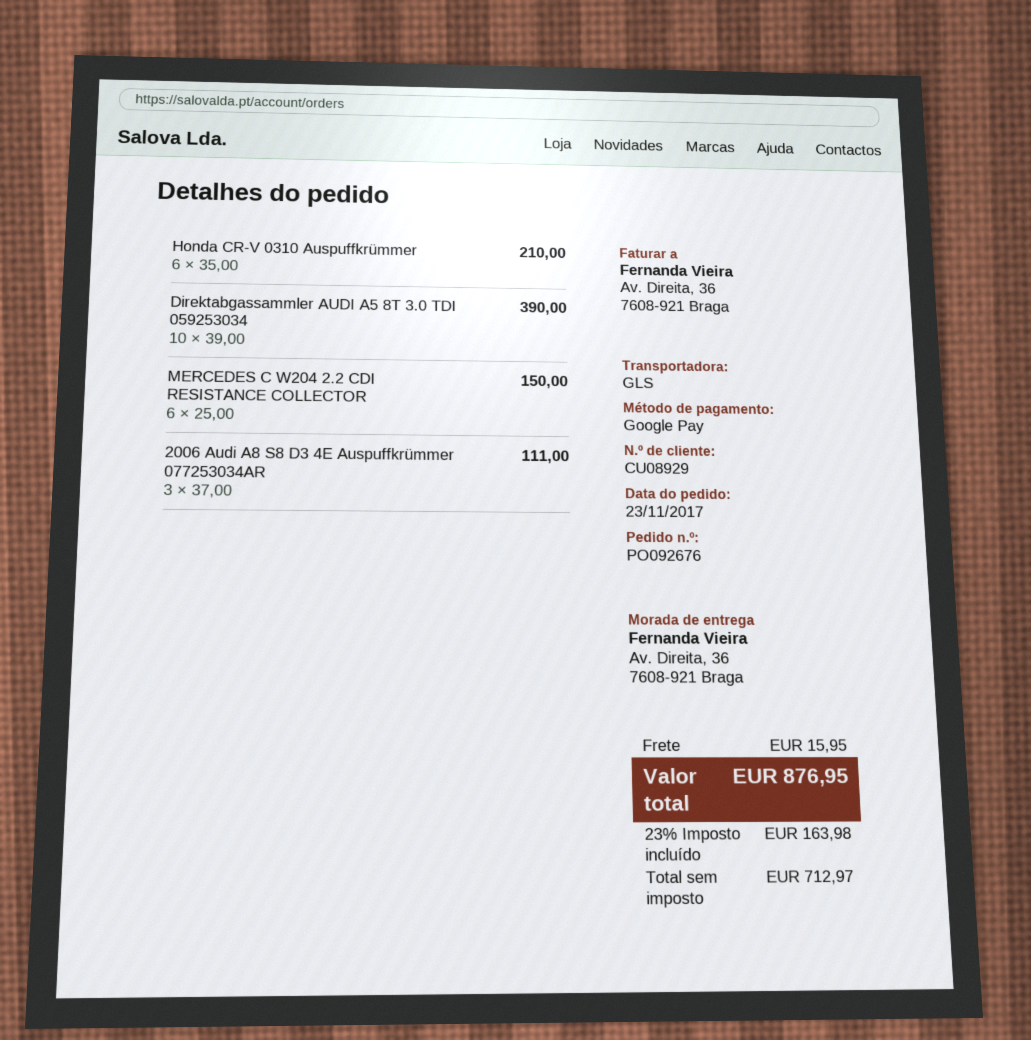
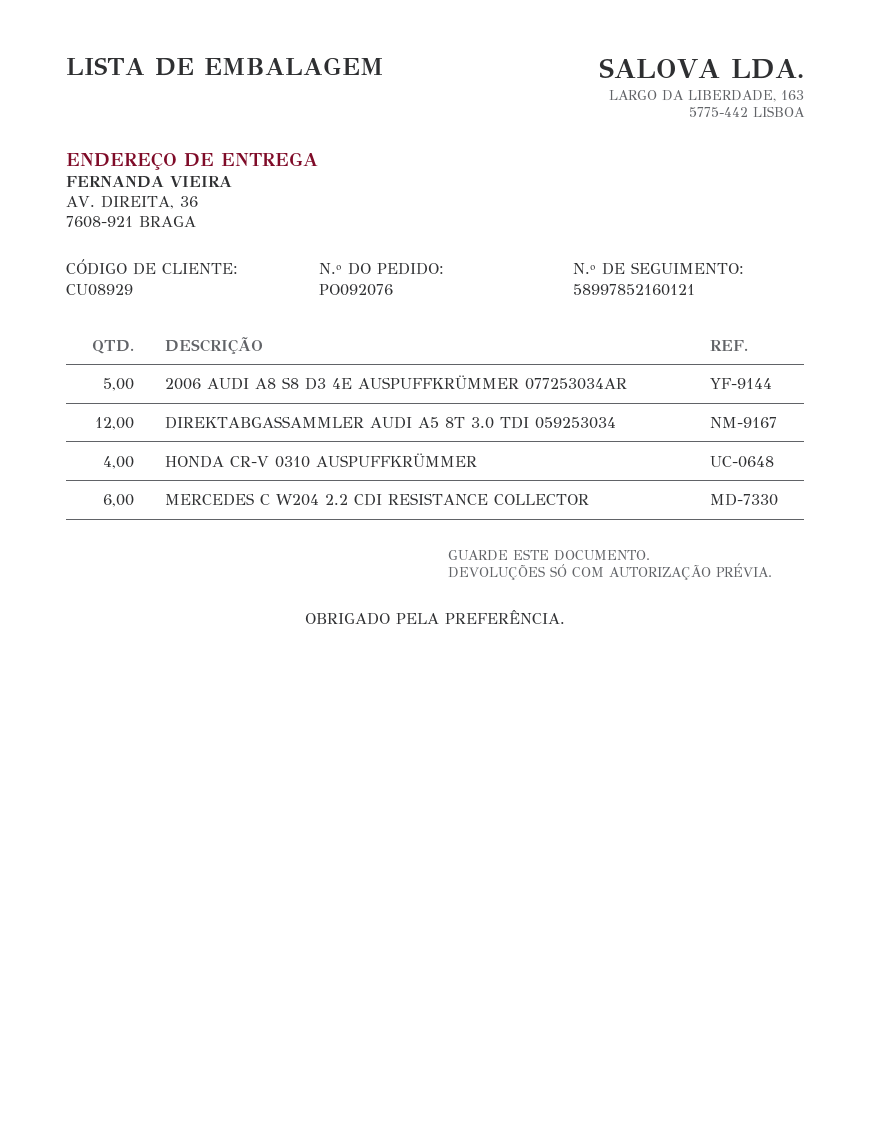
order number: PO092676 -> PO092076
Honda CR-V 0310 Auspuffkrümmer: 6 -> 4
Direktabgassammler AUDI A5 8T 3.0 TDI 059253034: 10 -> 12
2006 Audi A8 S8 D3 4E Auspuffkrümmer 077253034AR: 3 -> 5

